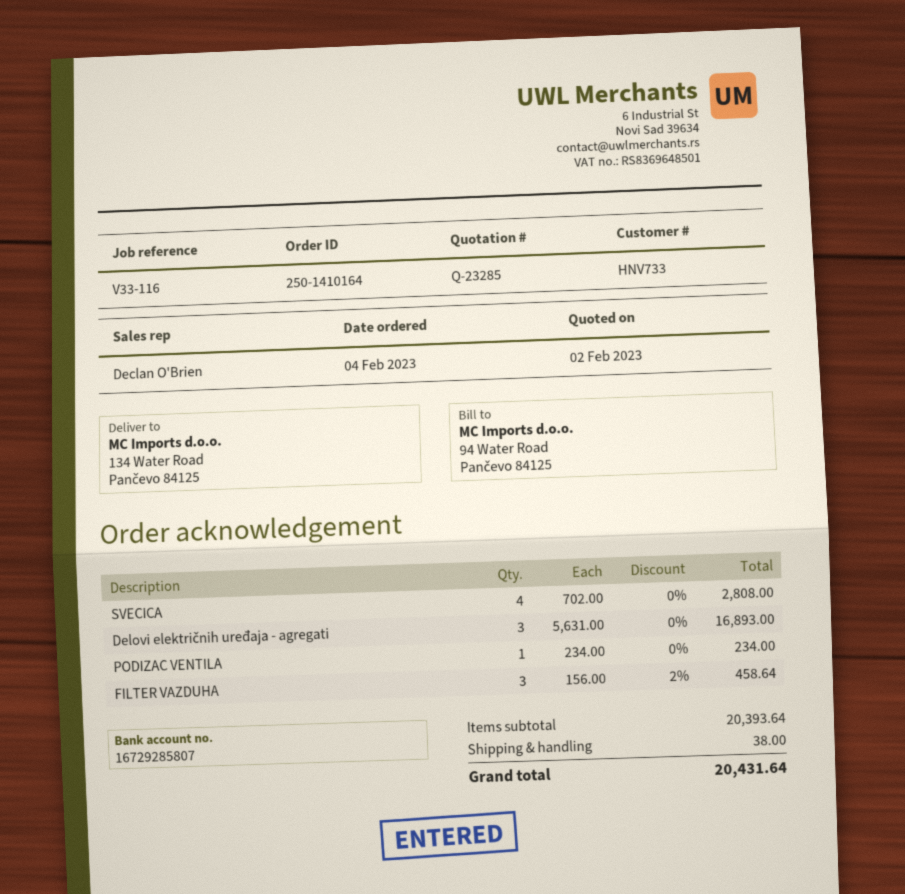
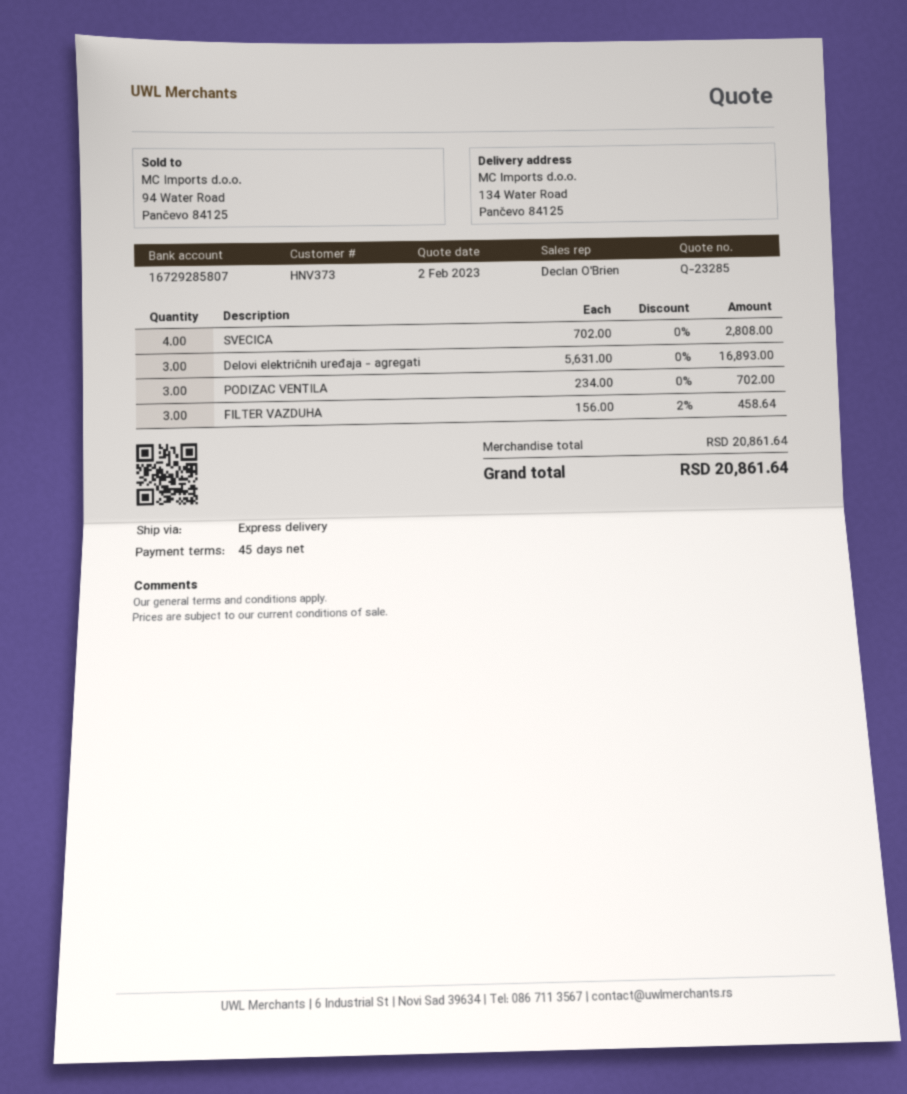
customer number: HNV733 -> HNV373
PODIZAC VENTILA: 1 x 234.00 = 234.00 -> 3 x 234.00 = 702.00
subtotal: 20393.64 -> 20861.64
shipping: 38.00 -> none
total: 20431.64 -> 20861.64

